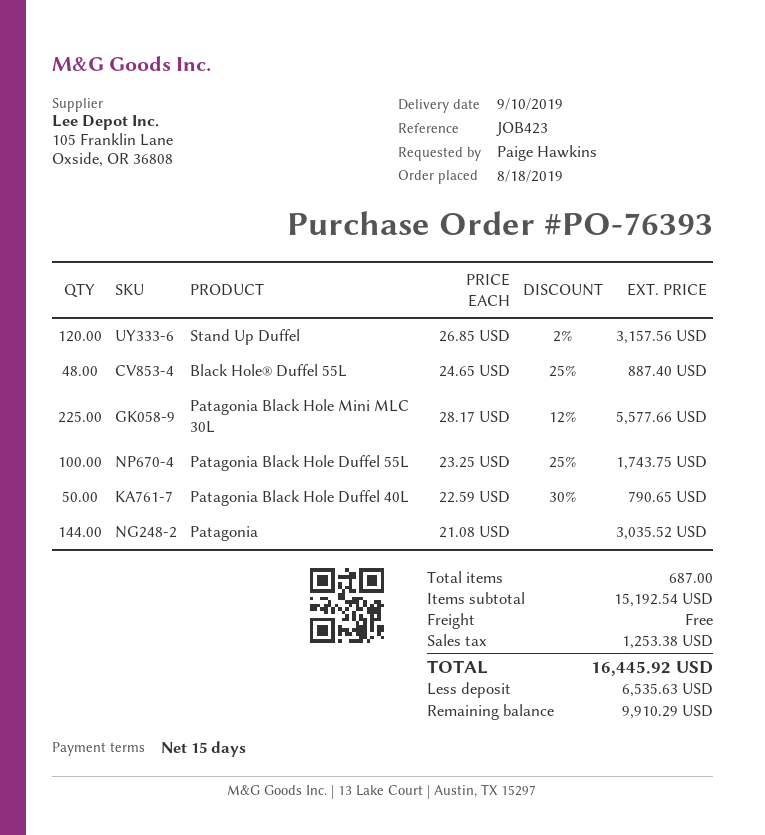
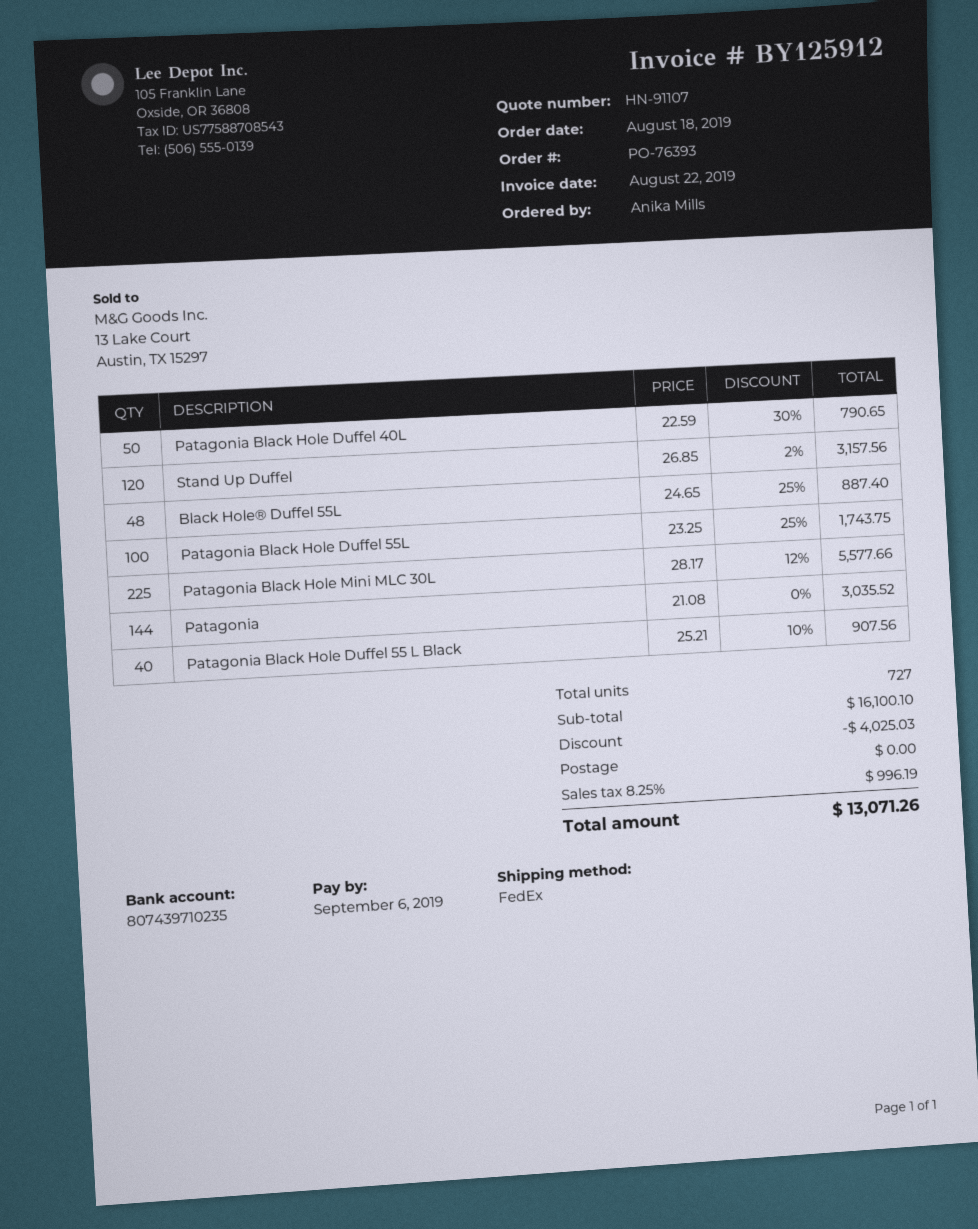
ordered by: Paige Hawkins -> Anika Mills
Patagonia Black Hole Duffel 55 L Black: none -> 40 x 25.21 - 10% = 907.56
total quantity: 687 -> 727
subtotal: 15192.54 -> 16100.10
discount: none -> 4025.03
tax: 1253.38 -> 996.19
total: 16445.92 -> 13071.26

